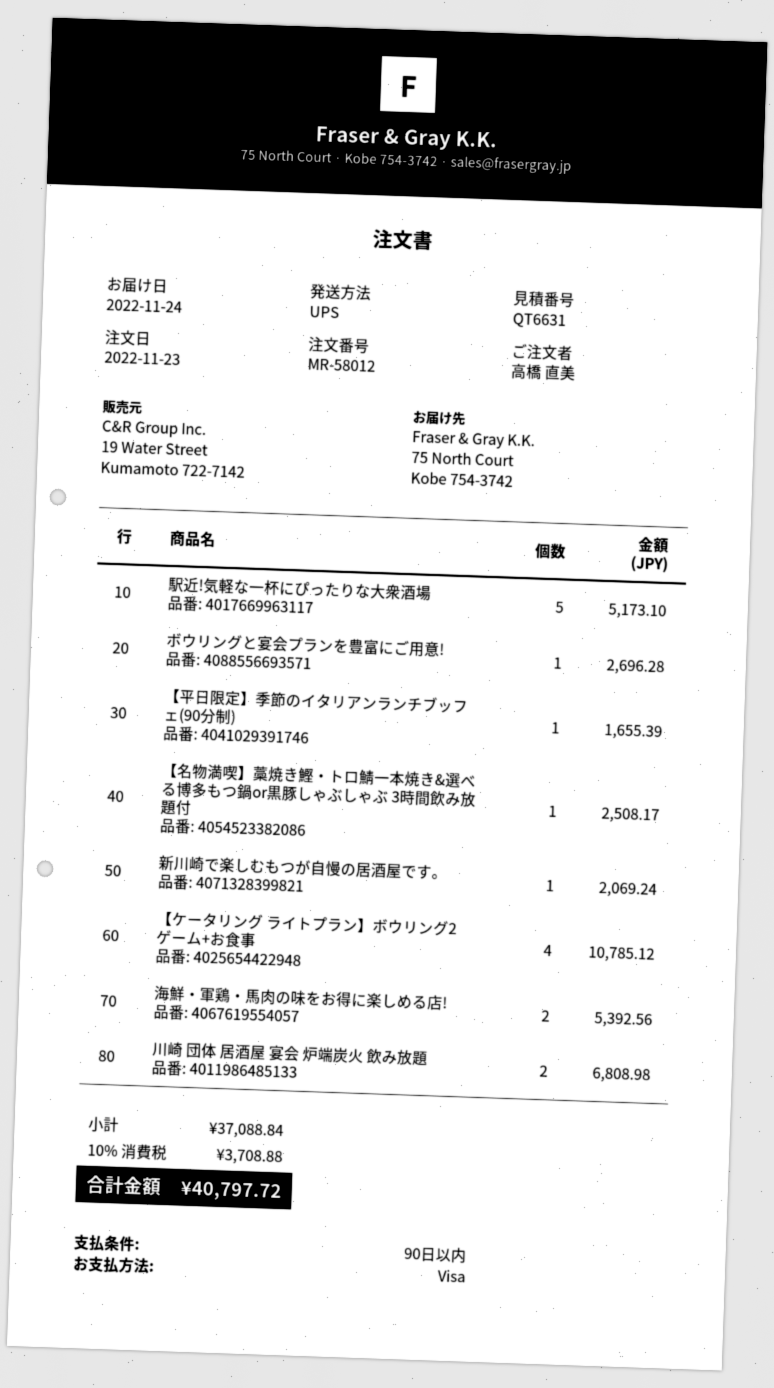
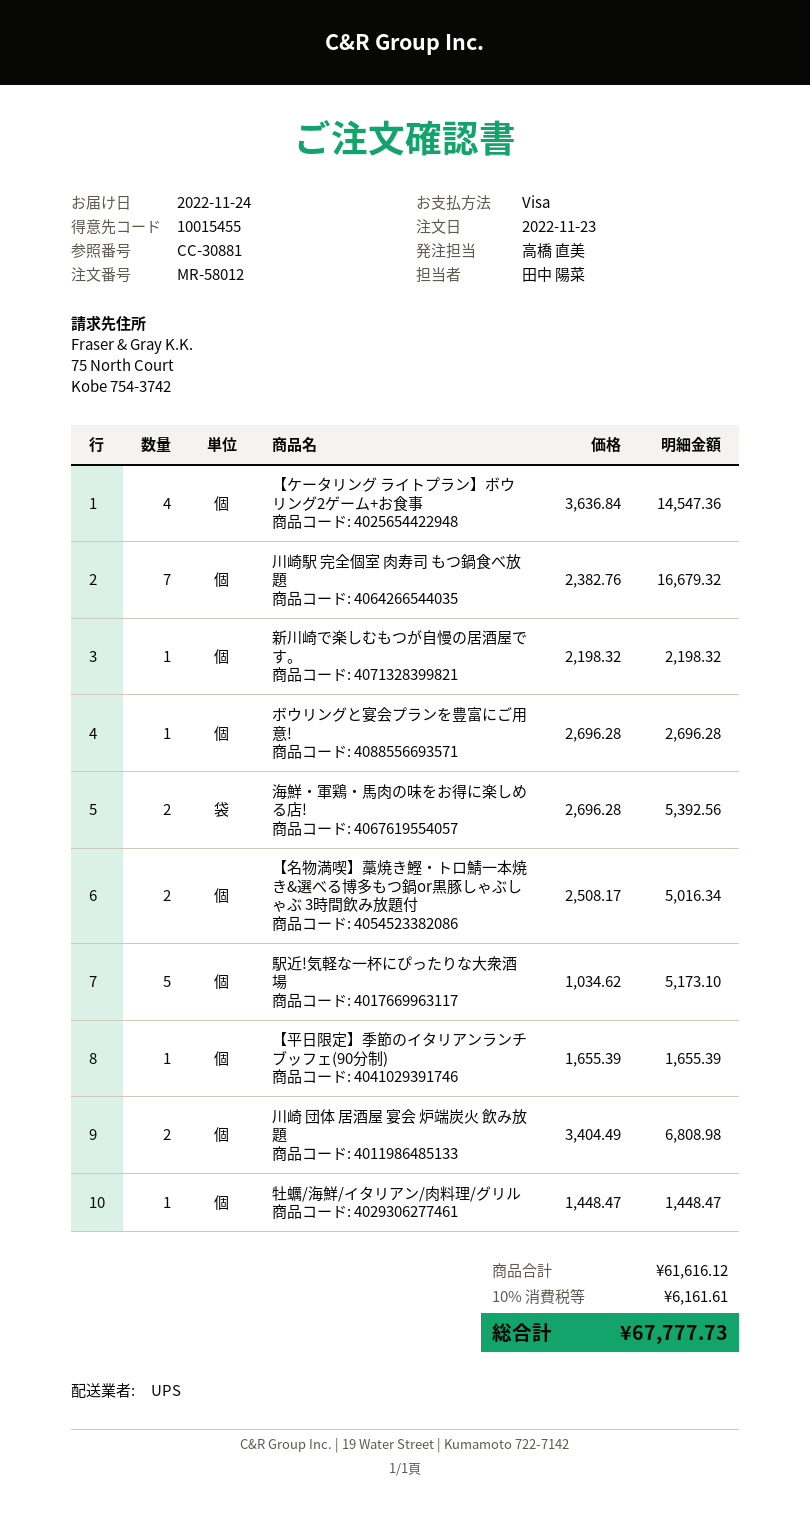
【名物満喫】藁焼き鰹・トロ鯖一本焼き&選べる博多もつ鍋or黒豚しゃぶしゃぶ 3時間飲み放題付: 1 for 2508.17 -> 2 for 5016.34
新川崎で楽しむもつが自慢の居酒屋です。: 1 for 2069.24 -> 1 for 2198.32
【ケータリング ライトプラン】ボウリング2ゲーム+お食事: 4 for 10785.12 -> 4 for 14547.36
川崎駅 完全個室 肉寿司 もつ鍋食べ放題: none -> 7 for 16679.32
牡蠣/海鮮/イタリアン/肉料理/グリル: none -> 1 for 1448.47
subtotal: 37088.84 -> 61616.12
tax: 10% = 3708.88 -> 10% = 6161.61
total: 40797.72 -> 67777.73

